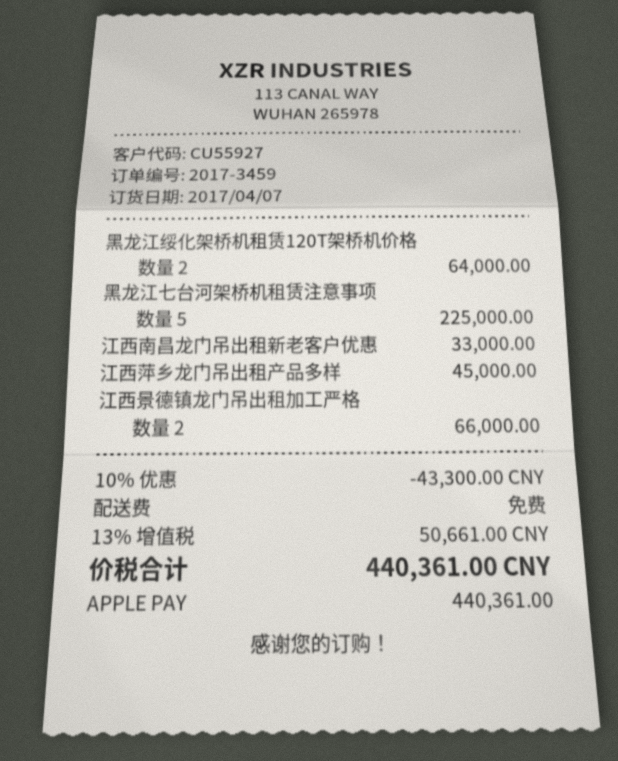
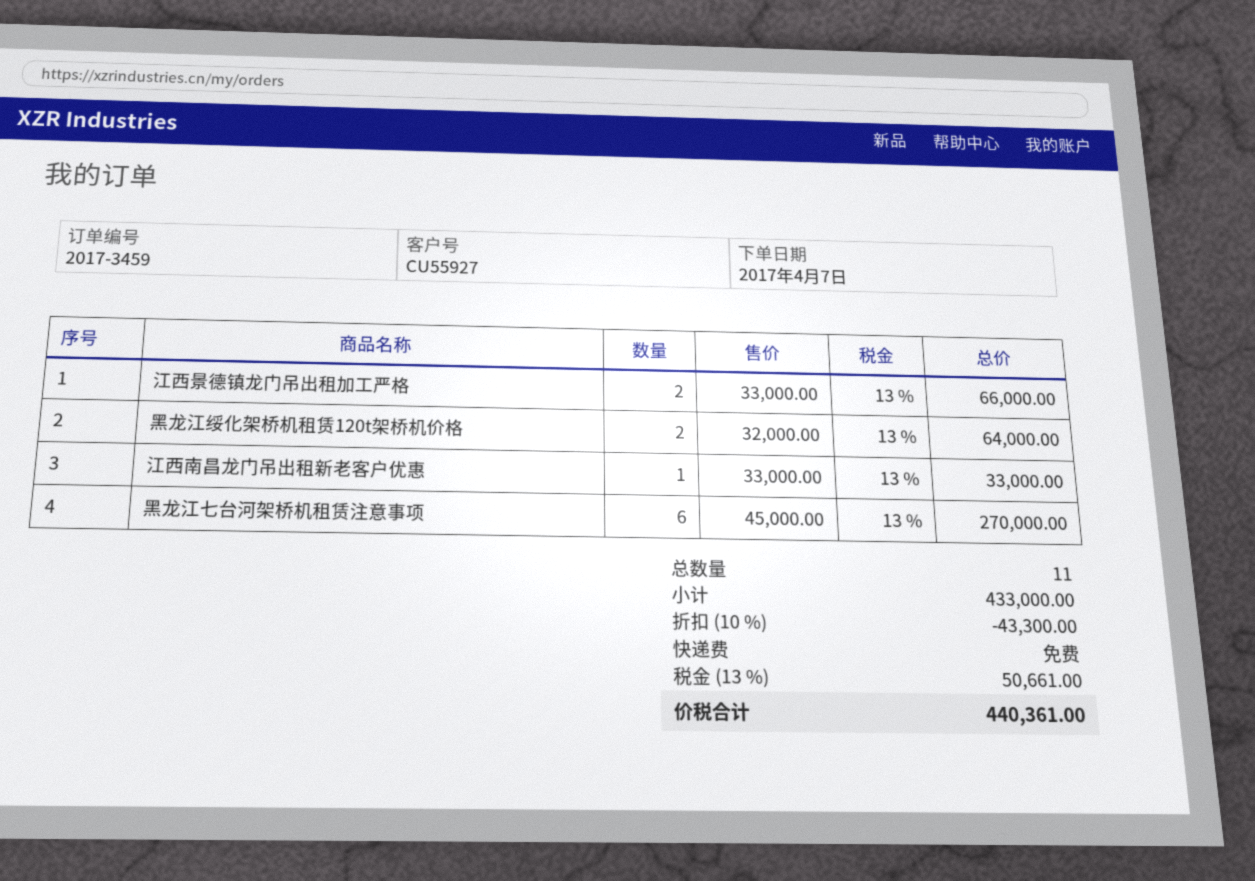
黑龙江七台河架桥机租赁注意事项: 5 for 225000.00 -> 6 for 270000.00
江西萍乡龙门吊出租产品多样: 1 for 45000.00 -> none

